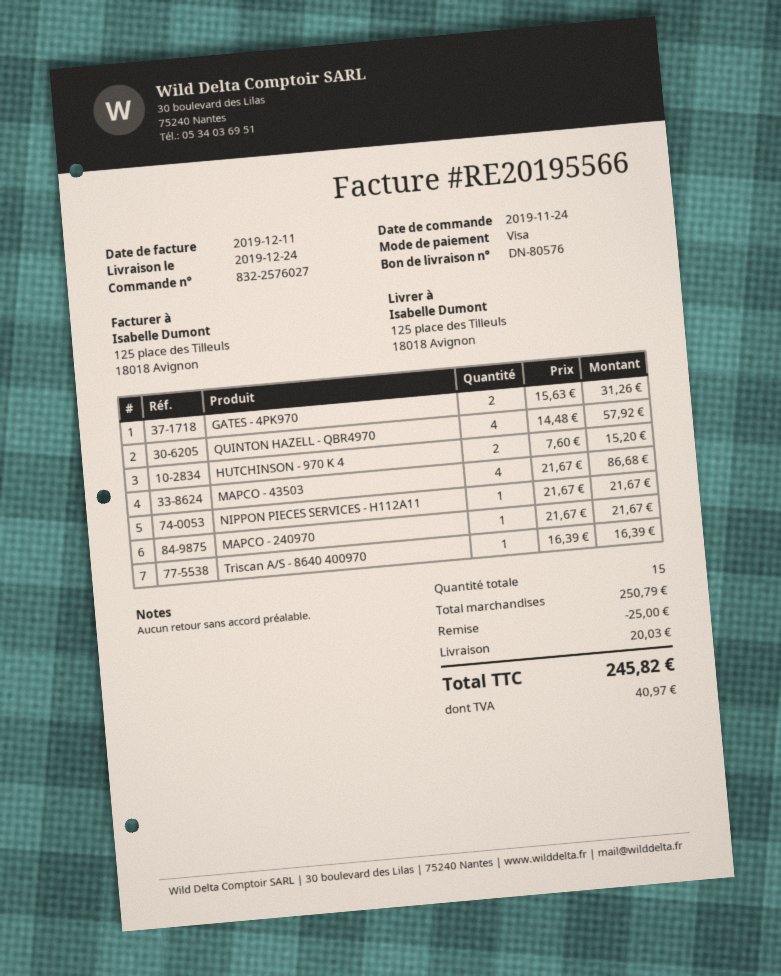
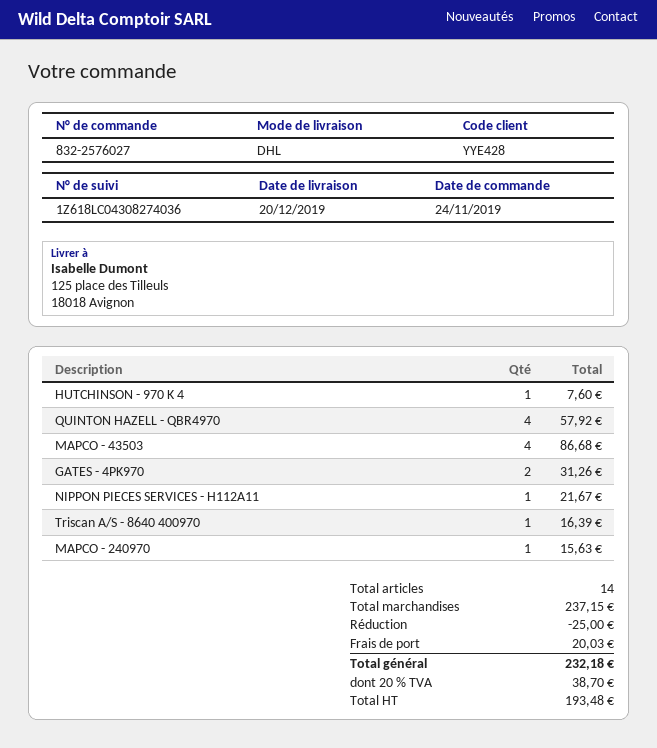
delivery date: 2019-12-24 -> 2019-12-20
HUTCHINSON - 970 K 4: 2 for 15.20 -> 1 for 7.60
MAPCO - 240970: 1 for 21.67 -> 1 for 15.63
total quantity: 15 -> 14
subtotal: 250.79 -> 237.15
tax: 40.97 -> 38.70
total: 245.82 -> 232.18

